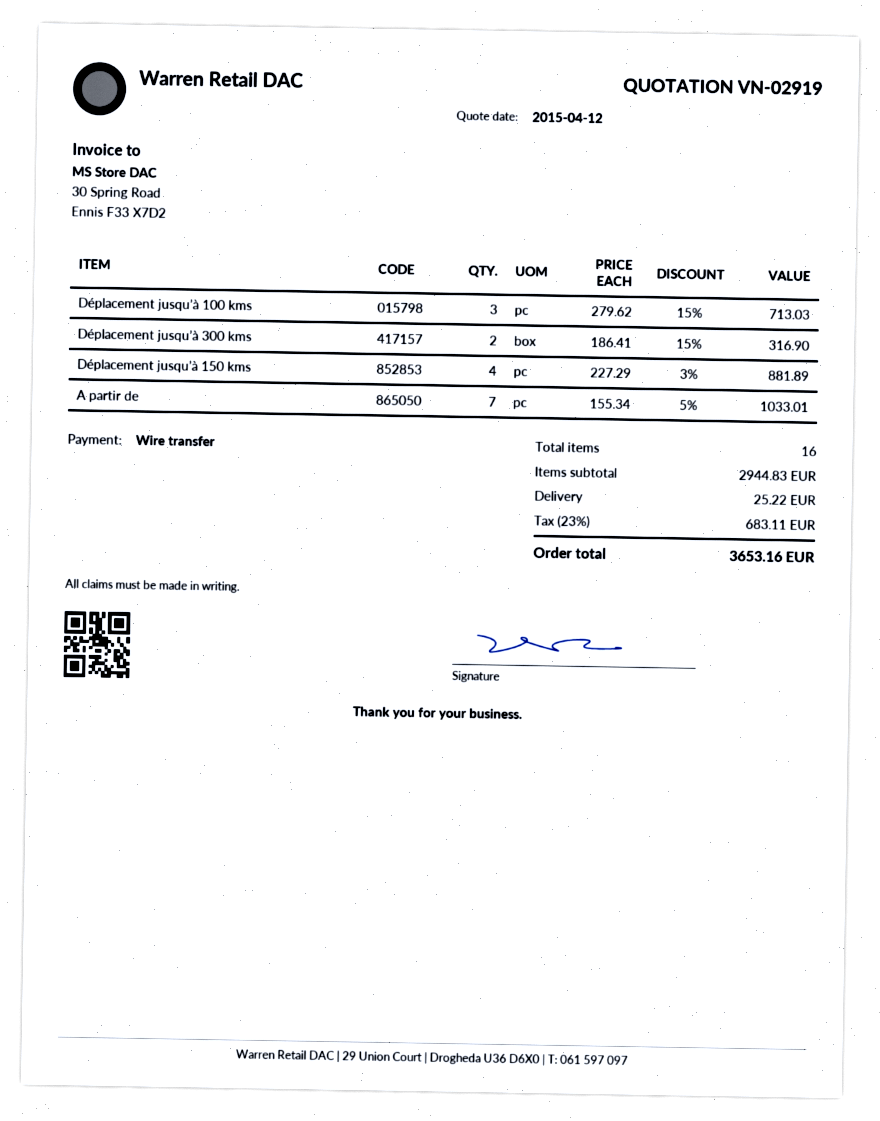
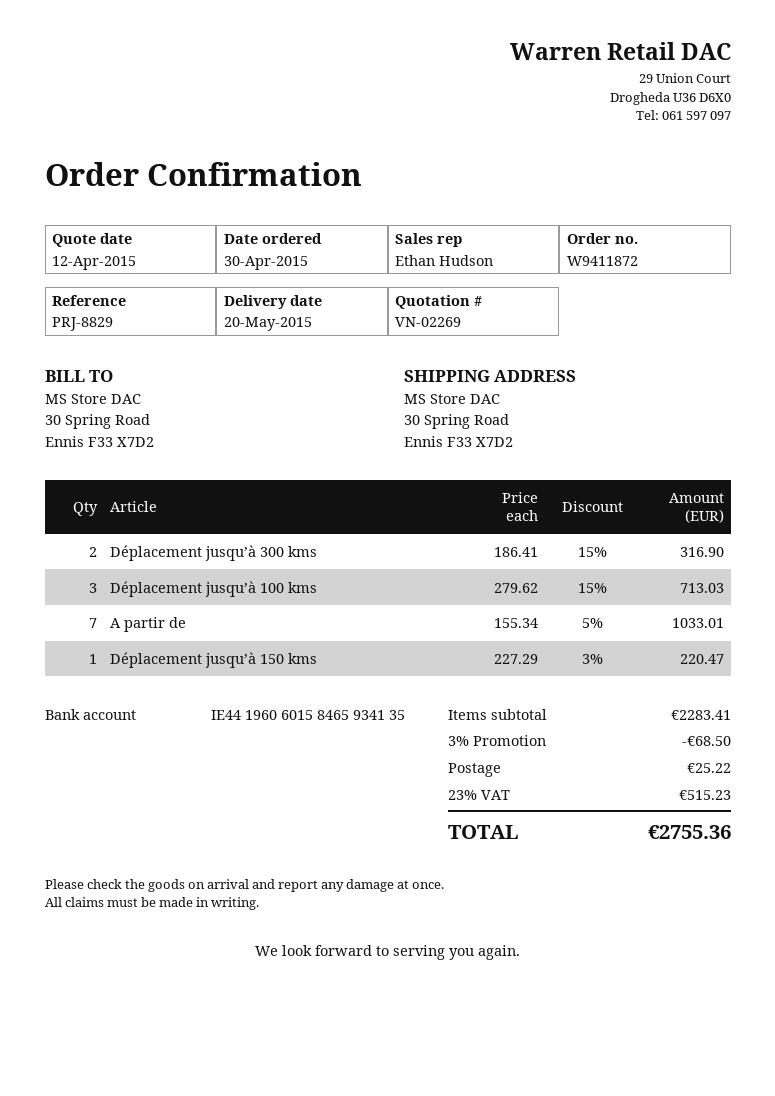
quote number: VN-02919 -> VN-02269
Déplacement jusqu’à 150 kms: 4 x 227.29 - 3% = 881.89 -> 1 x 227.29 - 3% = 220.47
subtotal: 2944.83 -> 2283.41
discount: none -> 3% = 68.50
tax: 23% = 683.11 -> 23% = 515.23
total: 3653.16 -> 2755.36

